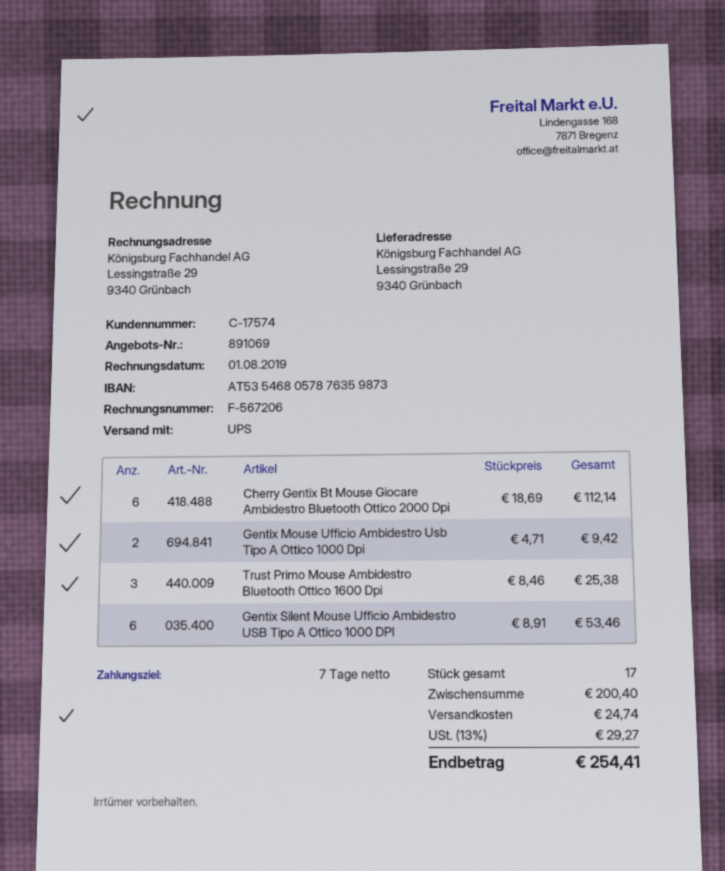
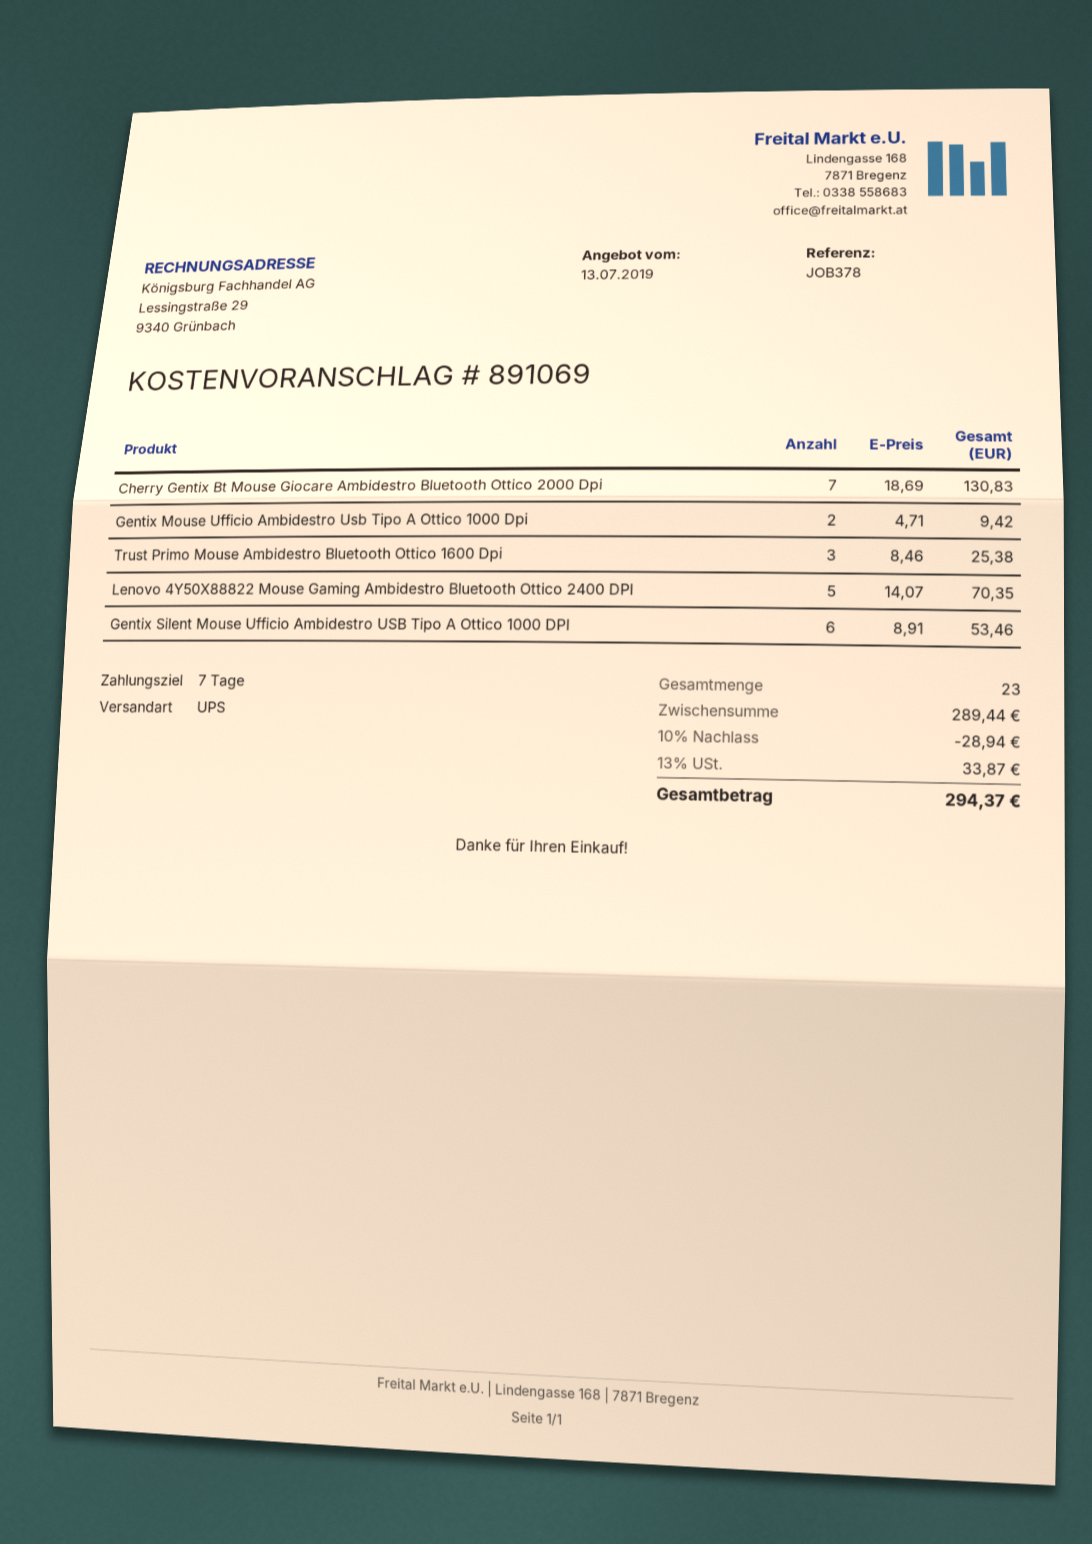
Cherry Gentix Bt Mouse Giocare Ambidestro Bluetooth Ottico 2000 Dpi: 6 x 18.69 = 112.14 -> 7 x 18.69 = 130.83
Lenovo 4Y50X88822 Mouse Gaming Ambidestro Bluetooth Ottico 2400 DPI: none -> 5 x 14.07 = 70.35
total quantity: 17 -> 23
subtotal: 200.40 -> 289.44
discount: none -> 10% = 28.94
shipping: 24.74 -> none
tax: 13% = 29.27 -> 13% = 33.87
total: 254.41 -> 294.37

